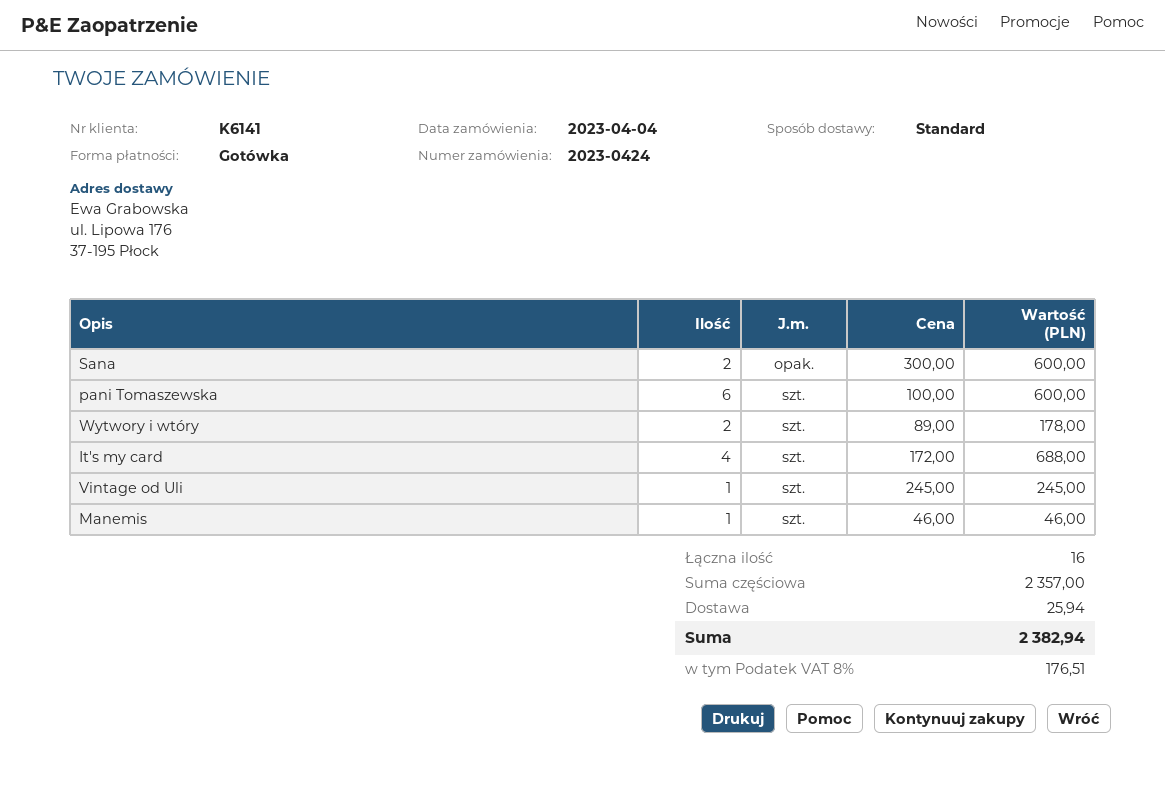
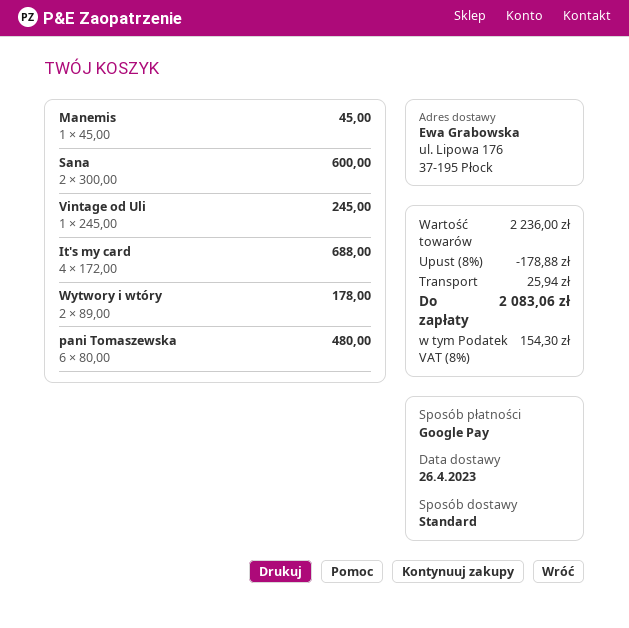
payment method: cash -> Google Pay
pani Tomaszewska: 6 x 100.00 = 600.00 -> 6 x 80.00 = 480.00
Manemis: 1 x 46.00 = 46.00 -> 1 x 45.00 = 45.00
subtotal: 2357.00 -> 2236.00
discount: none -> 8% = 178.88
tax: 8% = 176.51 -> 8% = 154.30
total: 2382.94 -> 2083.06

